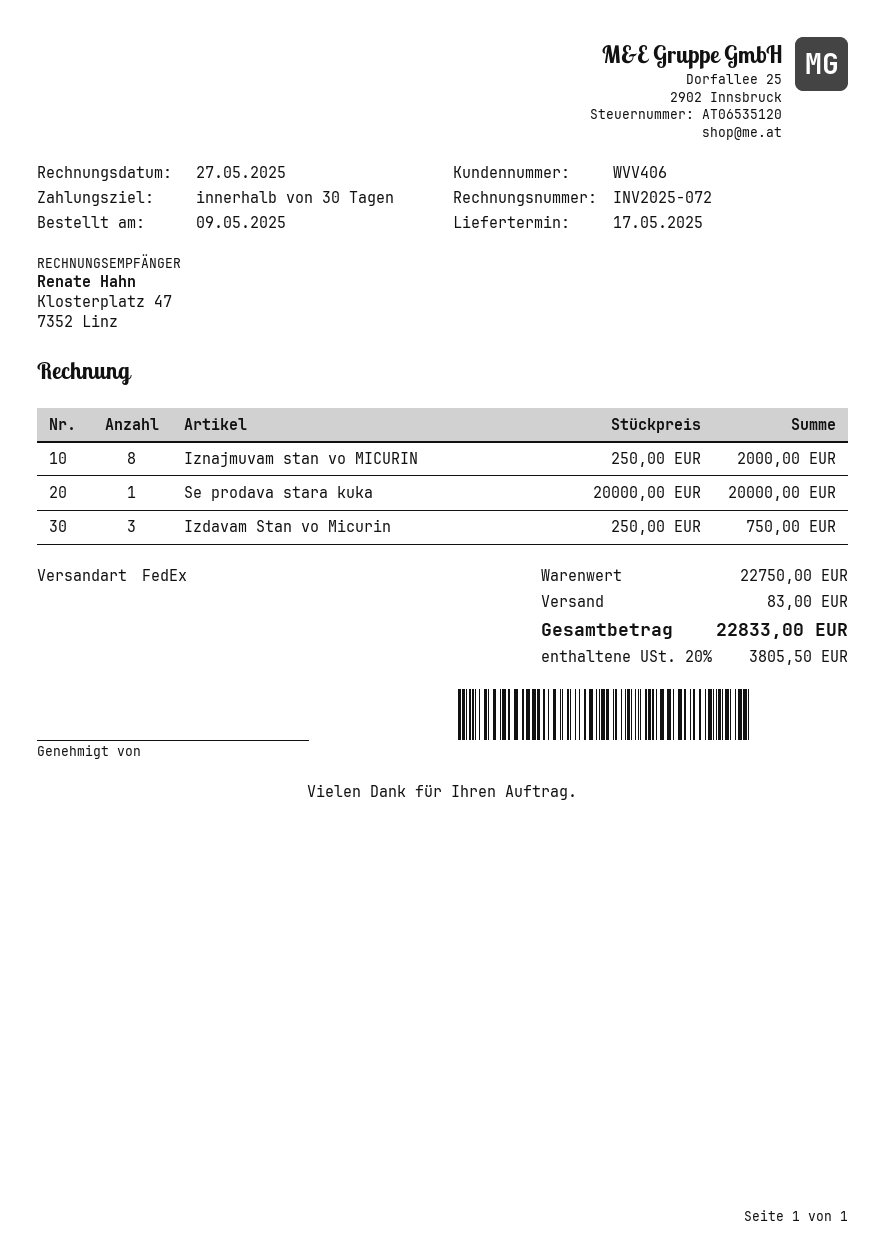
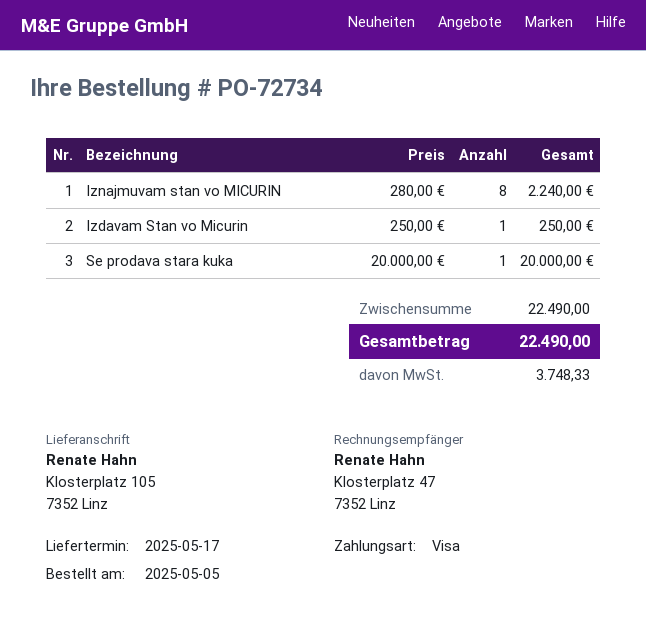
order date: 2025-05-09 -> 2025-05-05
Iznajmuvam stan vo MICURIN: 8 x 250.00 = 2000.00 -> 8 x 280.00 = 2240.00
Izdavam Stan vo Micurin: 3 x 250.00 = 750.00 -> 1 x 250.00 = 250.00
subtotal: 22750.00 -> 22490.00
shipping: 83.00 -> none
tax: 3805.50 -> 3748.33
total: 22833.00 -> 22490.00

